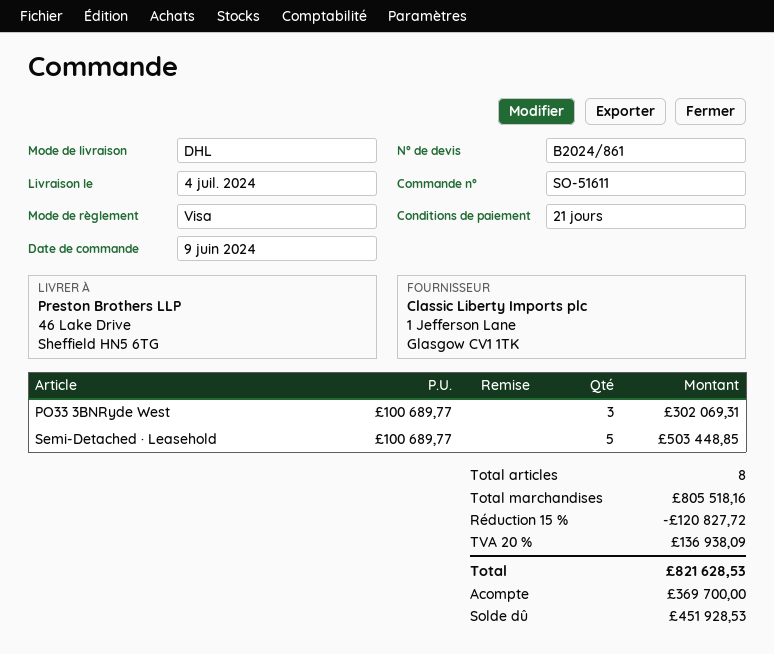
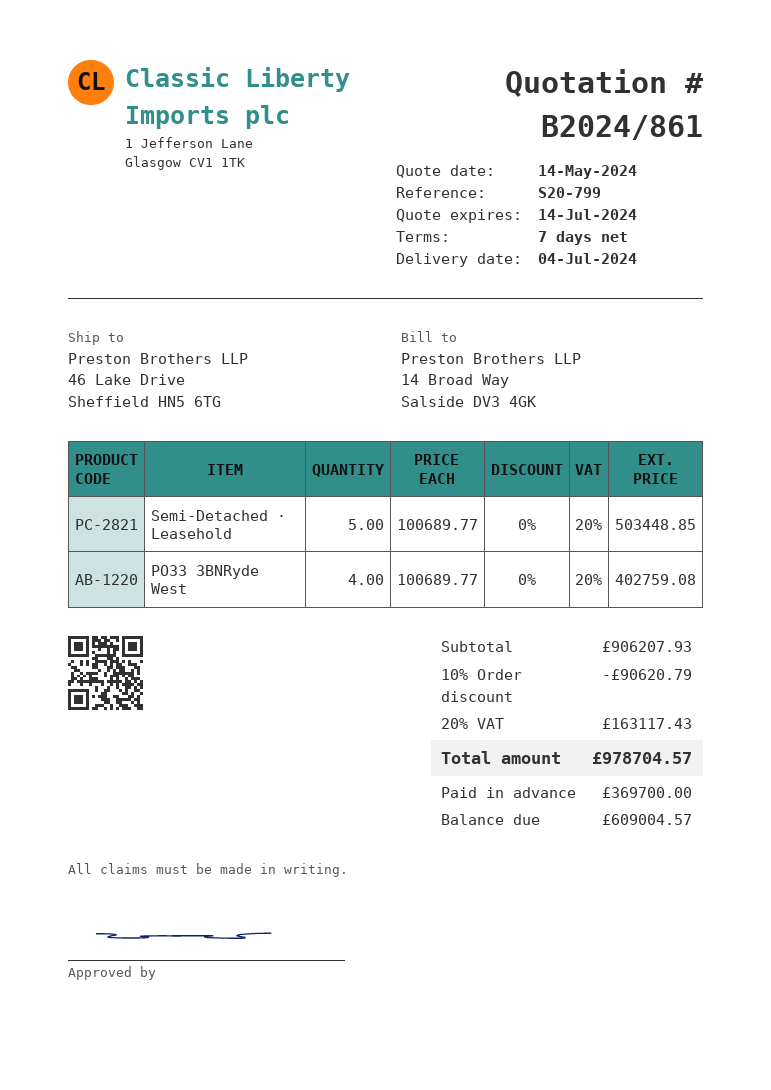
payment terms: 21 days -> 7 days
PO33 3BNRyde West: 3 x 100689.77 = 302069.31 -> 4 x 100689.77 = 402759.08
subtotal: 805518.16 -> 906207.93
discount: 15% = 120827.72 -> 10% = 90620.79
tax: 20% = 136938.09 -> 20% = 163117.43
total: 821628.53 -> 978704.57
balance: 451928.53 -> 609004.57

